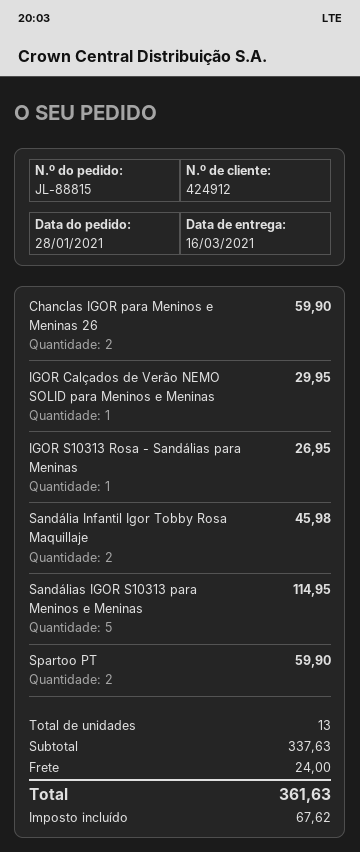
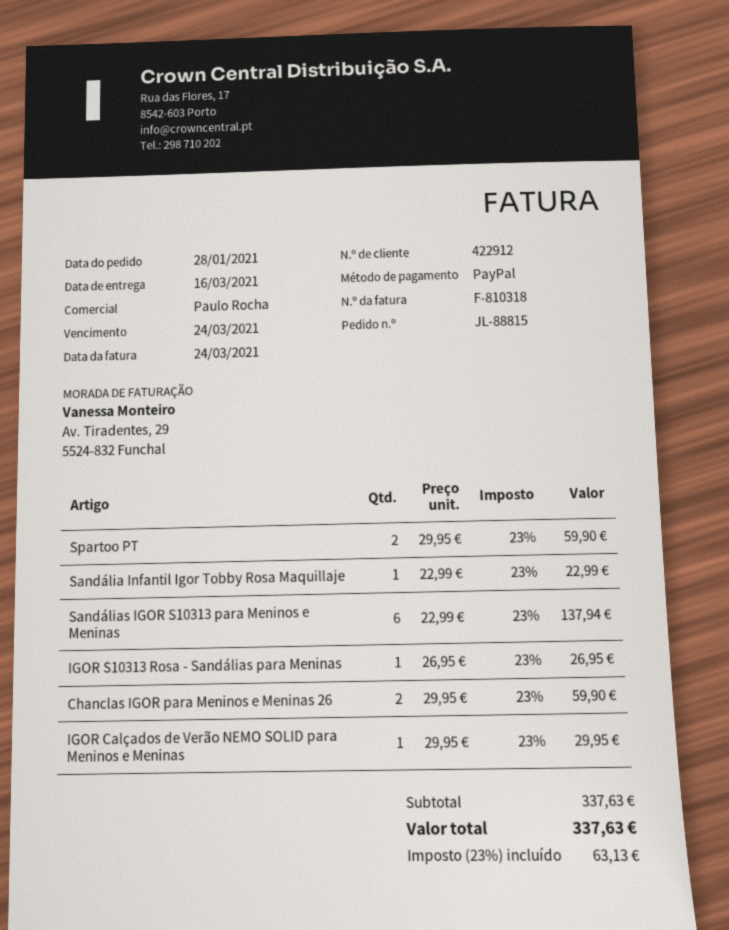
customer number: 424912 -> 422912
Sandália Infantil Igor Tobby Rosa Maquillaje: 2 for 45.98 -> 1 for 22.99
Sandálias IGOR S10313 para Meninos e Meninas: 5 for 114.95 -> 6 for 137.94
shipping: 24.00 -> none
tax: 67.62 -> 63.13
total: 361.63 -> 337.63

